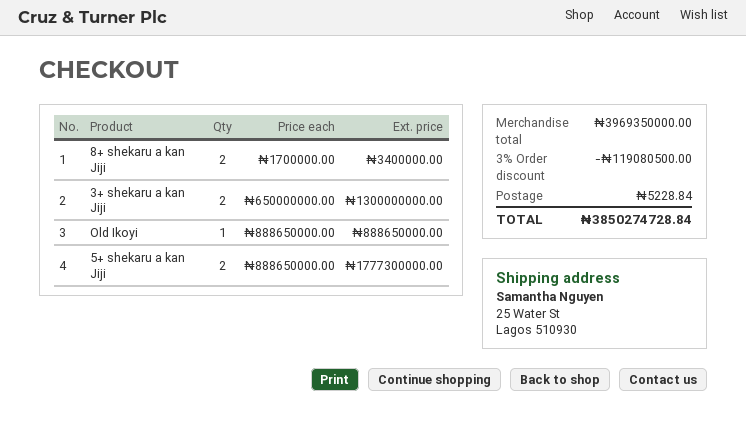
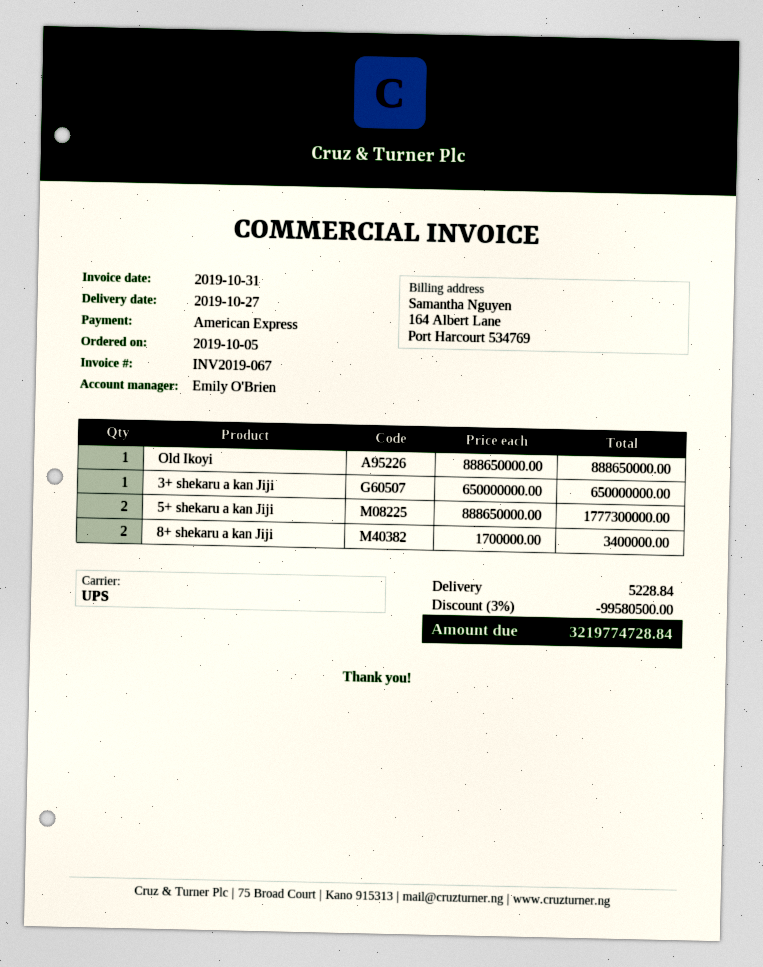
3+ shekaru a kan Jiji: 2 x 650000000.00 = 1300000000.00 -> 1 x 650000000.00 = 650000000.00
discount: 3% = 119080500.00 -> 3% = 99580500.00
total: 3850274728.84 -> 3219774728.84

